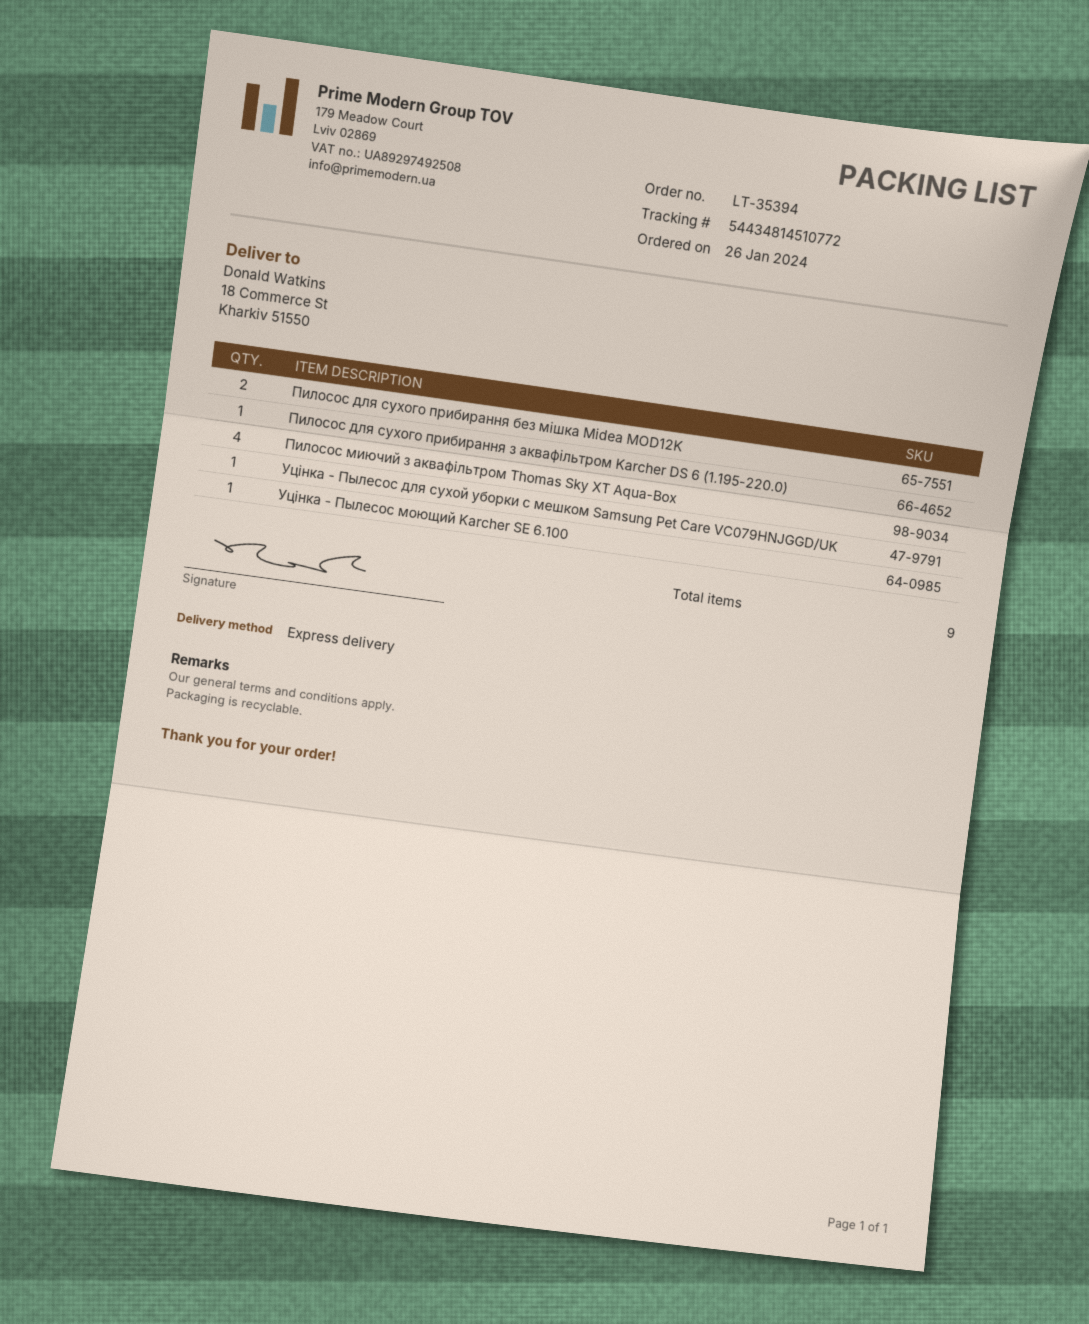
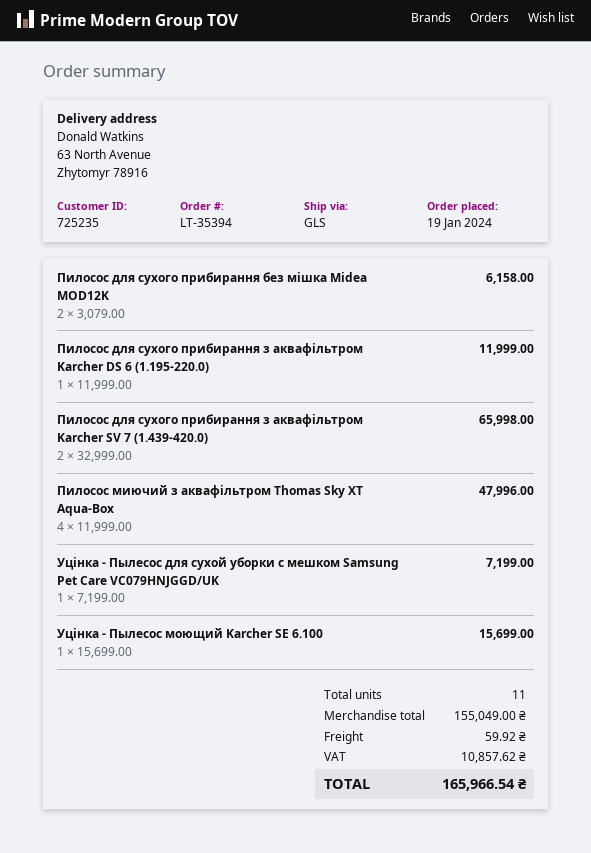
order date: 2024-01-26 -> 2024-01-19
shipping method: express -> GLS
ship to: 18 Commerce St, Kharkiv 51550 -> 63 North Avenue, Zhytomyr 78916
Пилосос для сухого прибирання з аквафільтром Karcher SV 7 (1.439-420.0): none -> 2
total quantity: 9 -> 11

